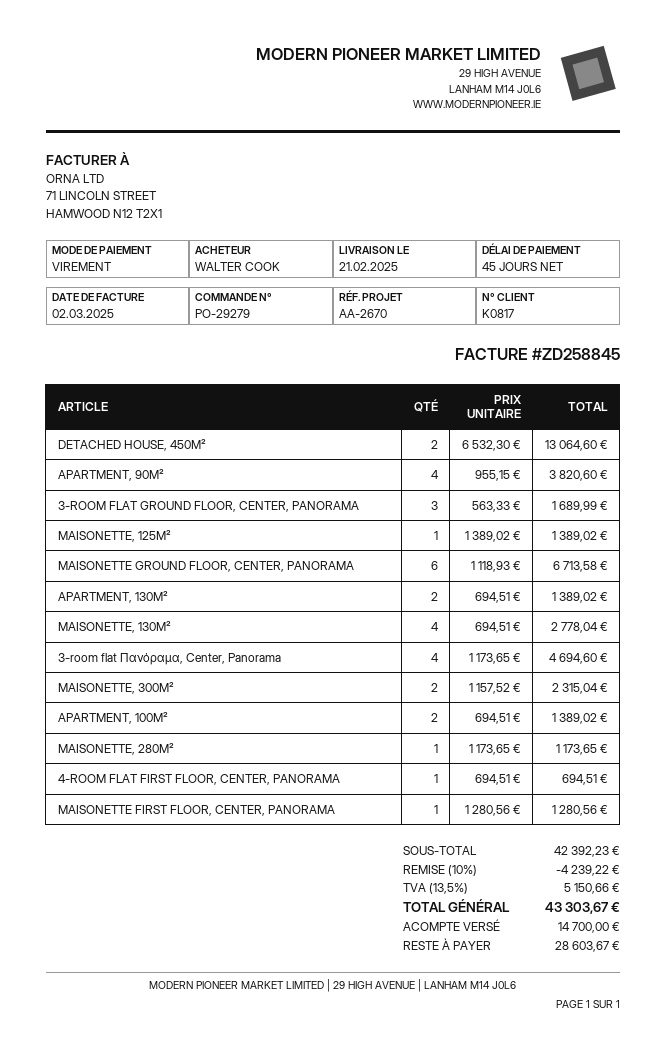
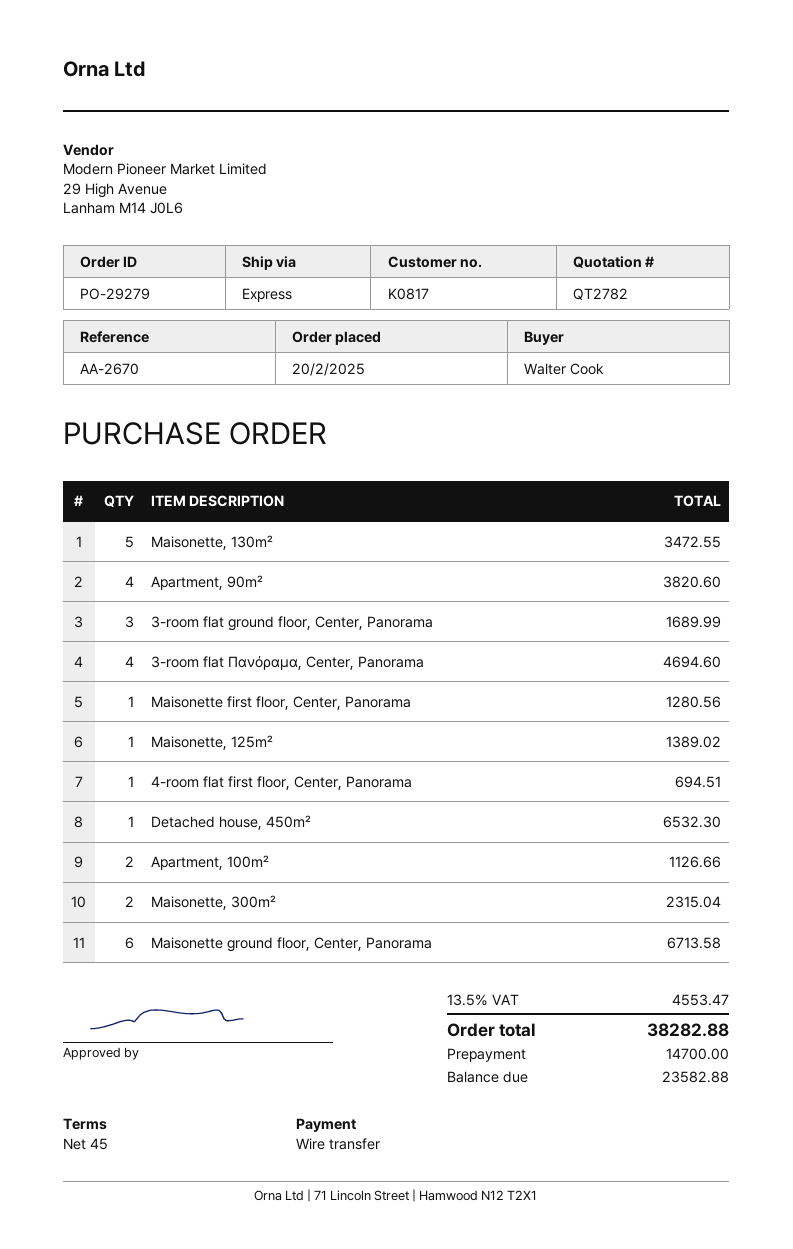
DETACHED HOUSE, 450M²: 2 for 13064.60 -> 1 for 6532.30
APARTMENT, 130M²: 2 for 1389.02 -> none
MAISONETTE, 130M²: 4 for 2778.04 -> 5 for 3472.55
APARTMENT, 100M²: 2 for 1389.02 -> 2 for 1126.66
MAISONETTE, 280M²: 1 for 1173.65 -> none
discount: 10% = 4239.22 -> none
tax: 13.5% = 5150.66 -> 13.5% = 4553.47
total: 43303.67 -> 38282.88
balance: 28603.67 -> 23582.88

